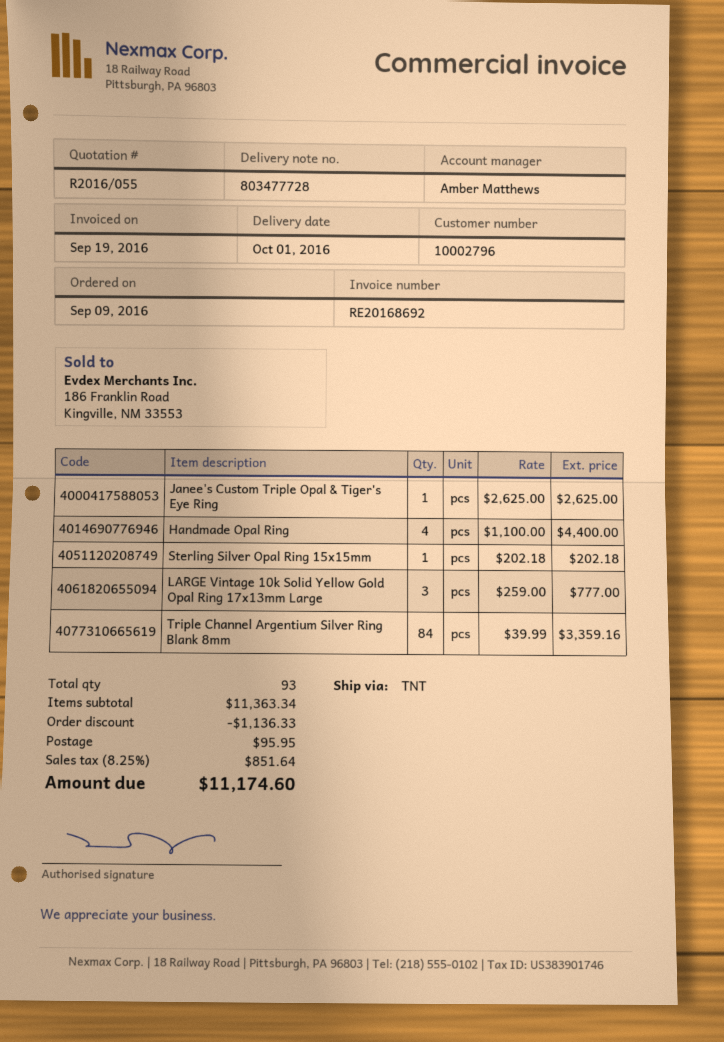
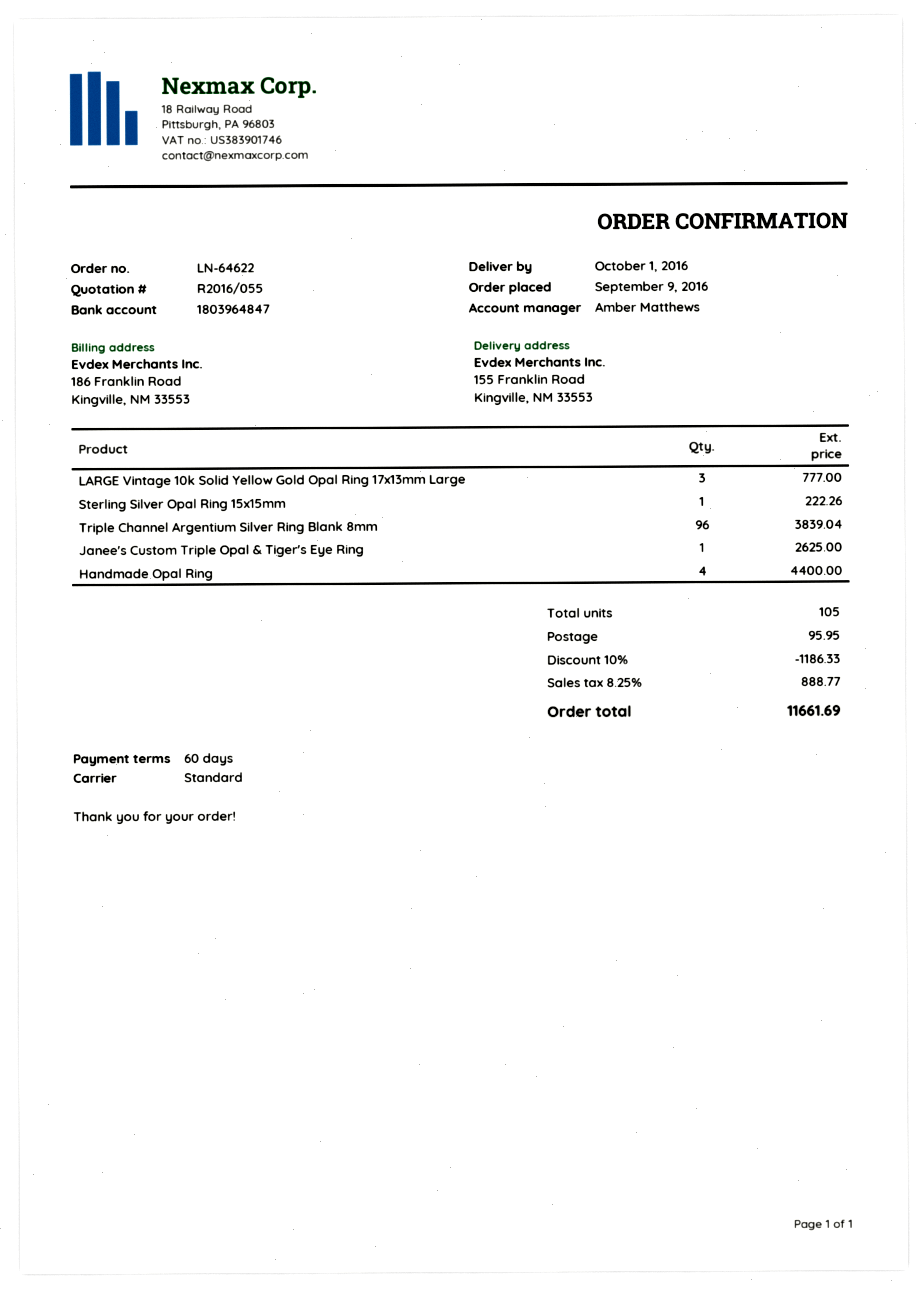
shipping method: TNT -> standard
Sterling Silver Opal Ring 15x15mm: 1 for 202.18 -> 1 for 222.26
Triple Channel Argentium Silver Ring Blank 8mm: 84 for 3359.16 -> 96 for 3839.04
total quantity: 93 -> 105
discount: 1136.33 -> 1186.33
tax: 8.25% = 851.64 -> 8.25% = 888.77
total: 11174.60 -> 11661.69

